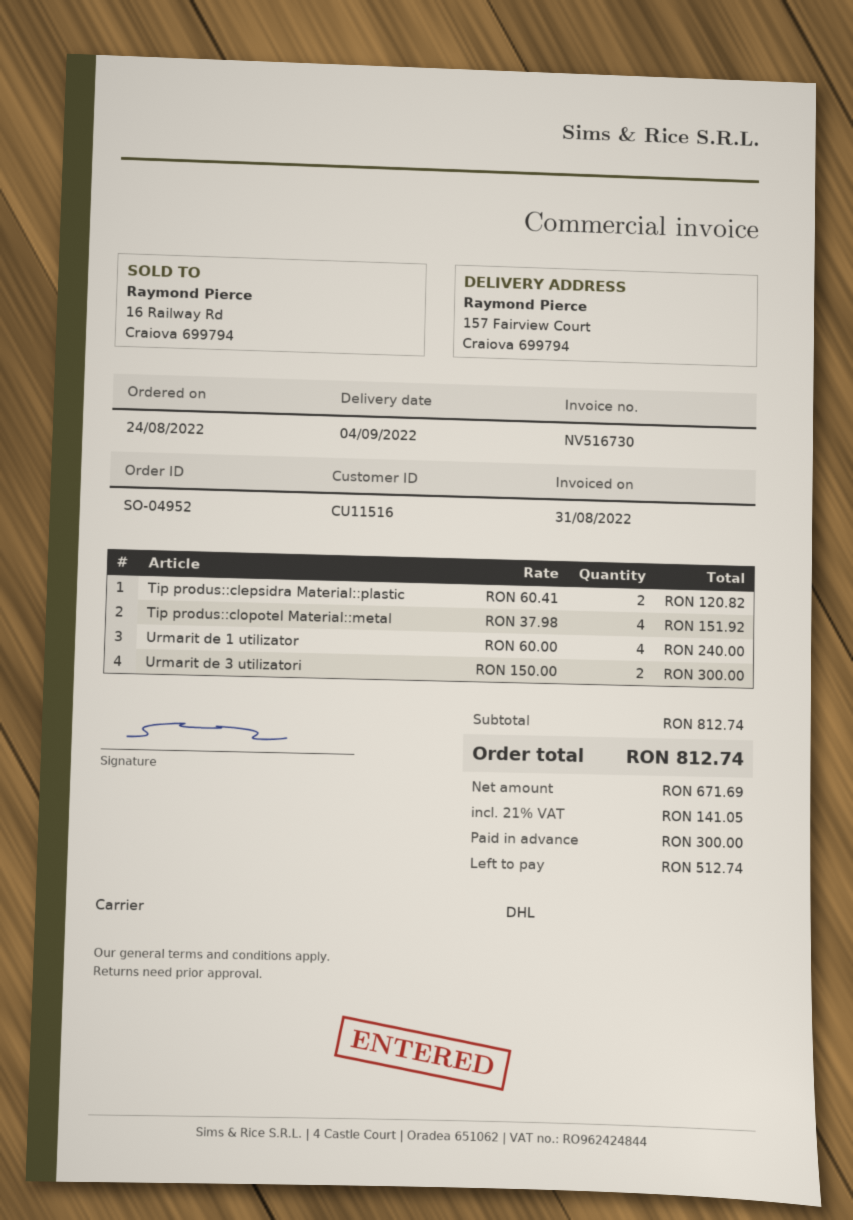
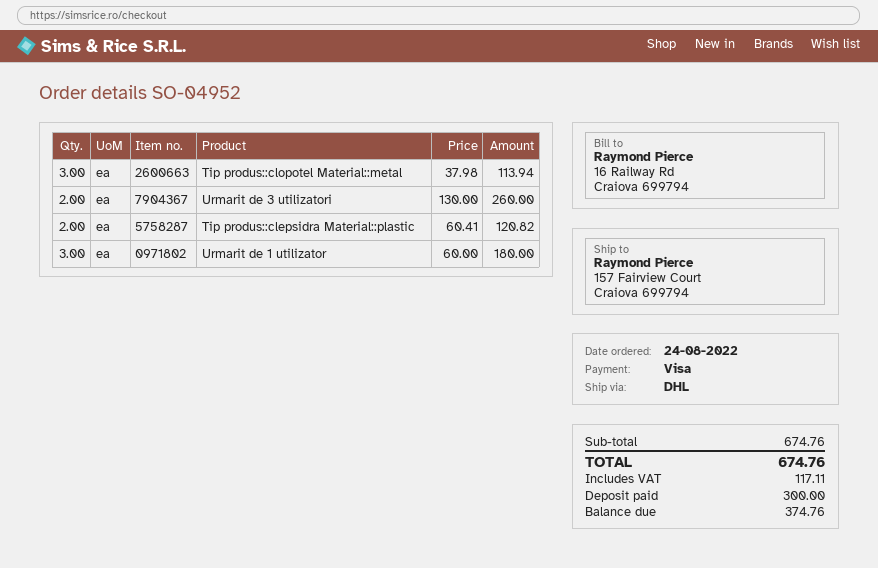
Tip produs::clopotel Material::metal: 4 x 37.98 = 151.92 -> 3 x 37.98 = 113.94
Urmarit de 1 utilizator: 4 x 60.00 = 240.00 -> 3 x 60.00 = 180.00
Urmarit de 3 utilizatori: 2 x 150.00 = 300.00 -> 2 x 130.00 = 260.00
subtotal: 812.74 -> 674.76
tax: 141.05 -> 117.11
total: 812.74 -> 674.76
balance: 512.74 -> 374.76

